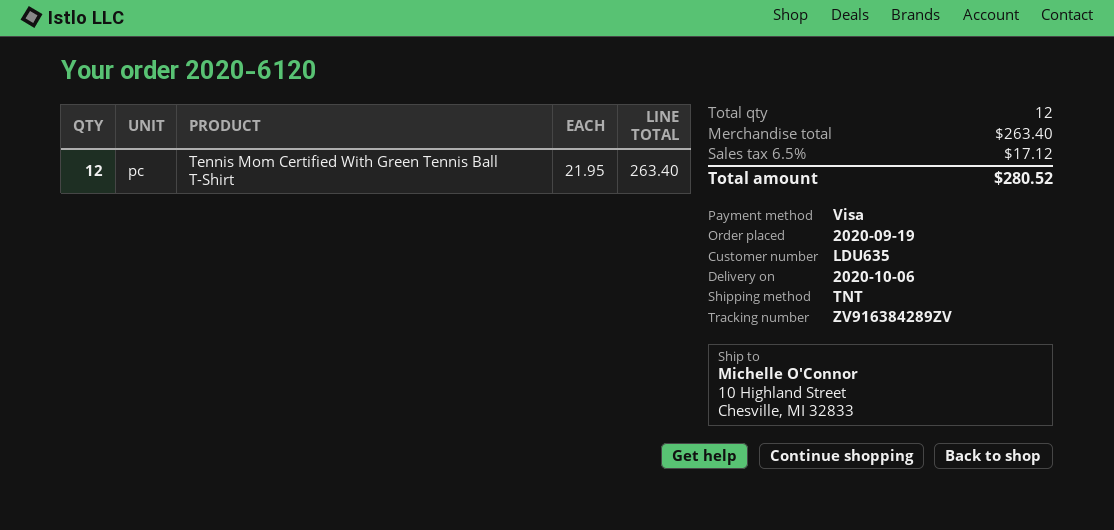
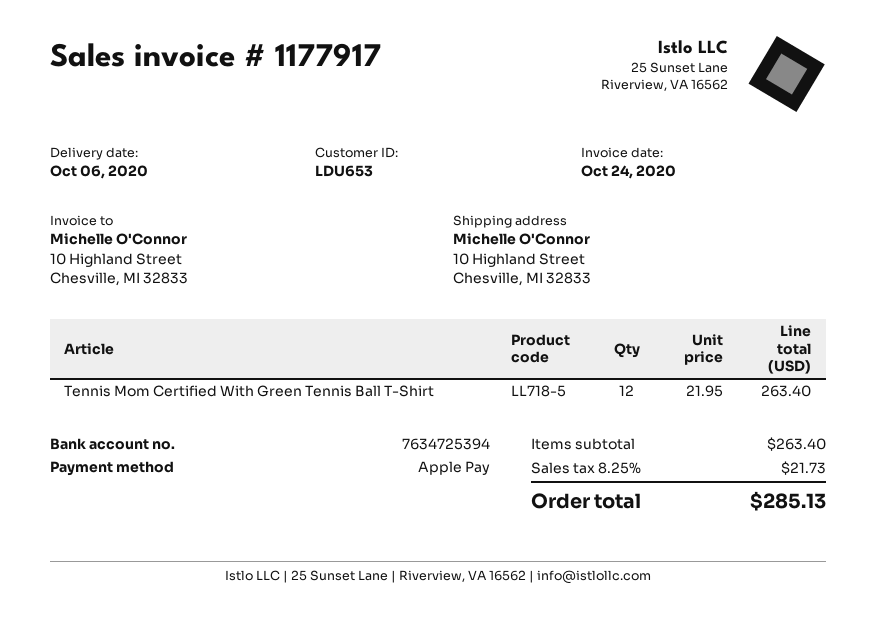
customer number: LDU635 -> LDU653
payment method: Visa -> Apple Pay
tax: 6.5% = 17.12 -> 8.25% = 21.73
total: 280.52 -> 285.13

